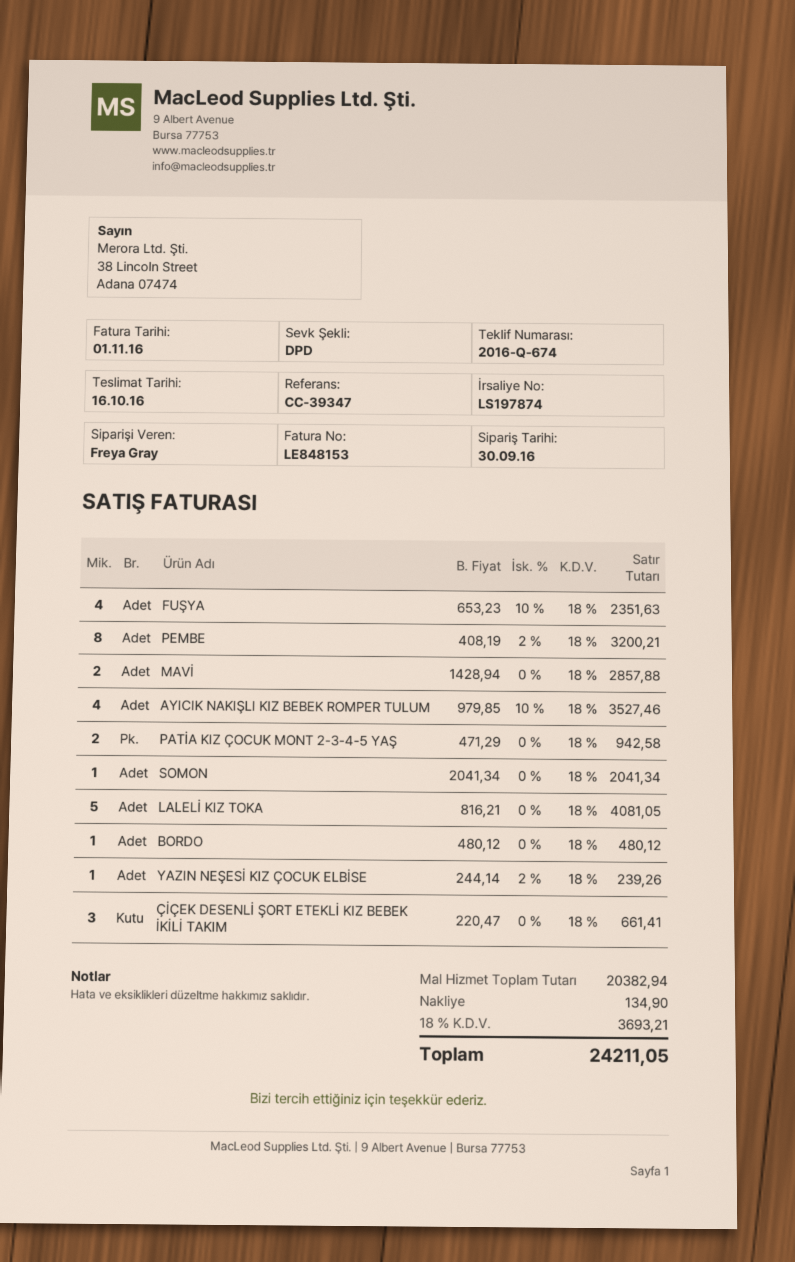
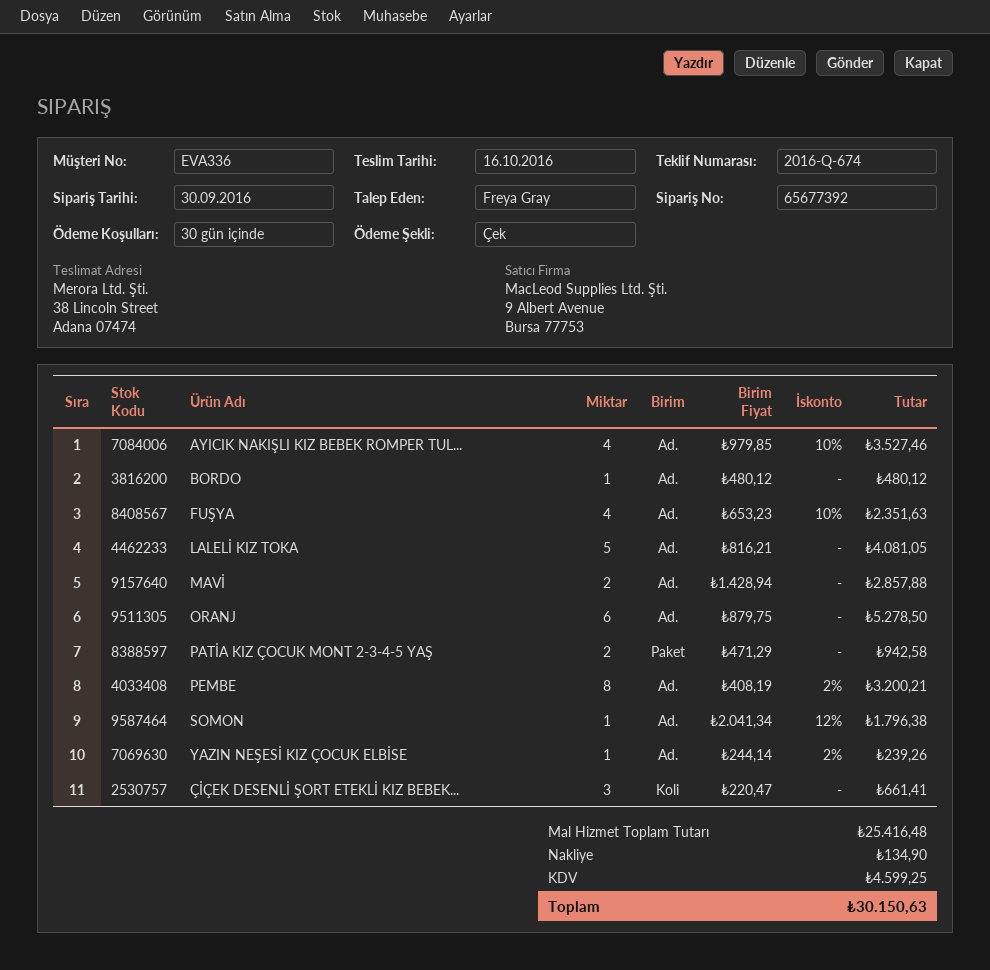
SOMON: 1 x 2041.34 = 2041.34 -> 1 x 2041.34 - 12% = 1796.38
ORANJ: none -> 6 x 879.75 = 5278.50
subtotal: 20382.94 -> 25416.48
tax: 3693.21 -> 4599.25
total: 24211.05 -> 30150.63

